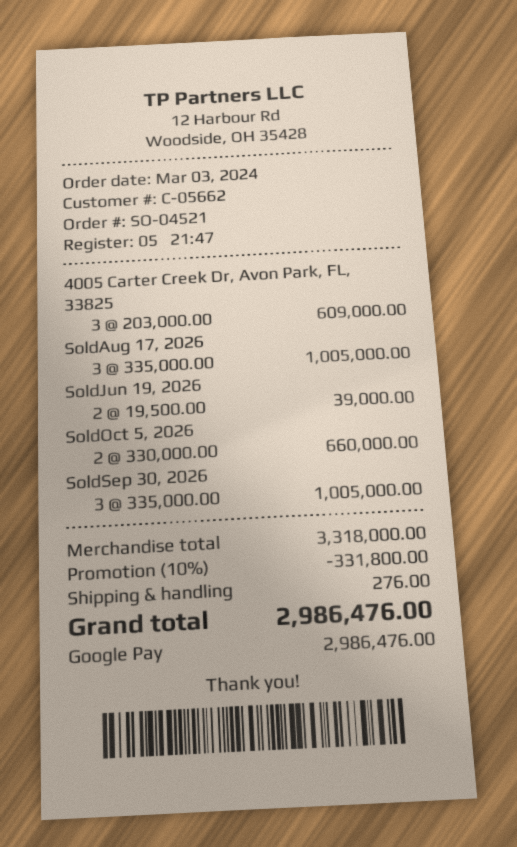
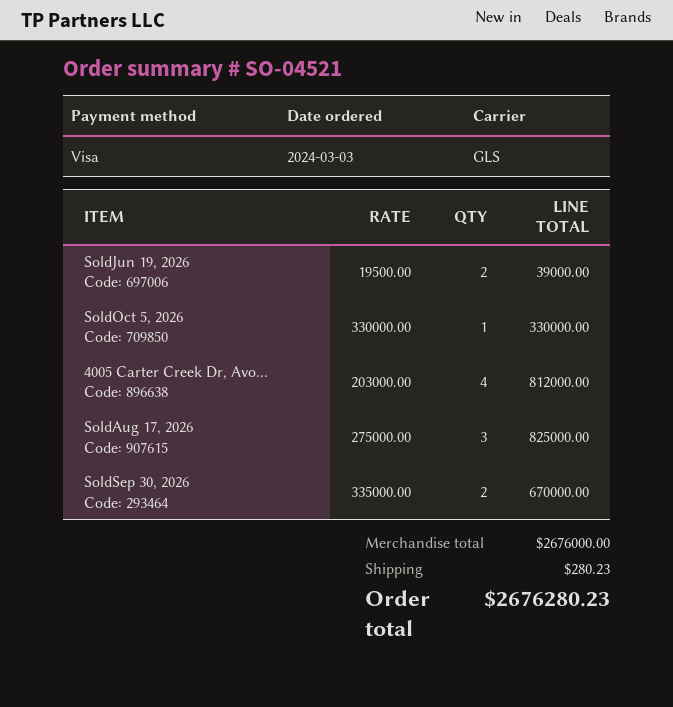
payment method: Google Pay -> Visa
4005 Carter Creek Dr, Avon Park, FL, 33825: 3 x 203000.00 = 609000.00 -> 4 x 203000.00 = 812000.00
SoldAug 17, 2026: 3 x 335000.00 = 1005000.00 -> 3 x 275000.00 = 825000.00
SoldOct 5, 2026: 2 x 330000.00 = 660000.00 -> 1 x 330000.00 = 330000.00
SoldSep 30, 2026: 3 x 335000.00 = 1005000.00 -> 2 x 335000.00 = 670000.00
subtotal: 3318000.00 -> 2676000.00
discount: 10% = 331800.00 -> none
shipping: 276.00 -> 280.23
total: 2986476.00 -> 2676280.23

